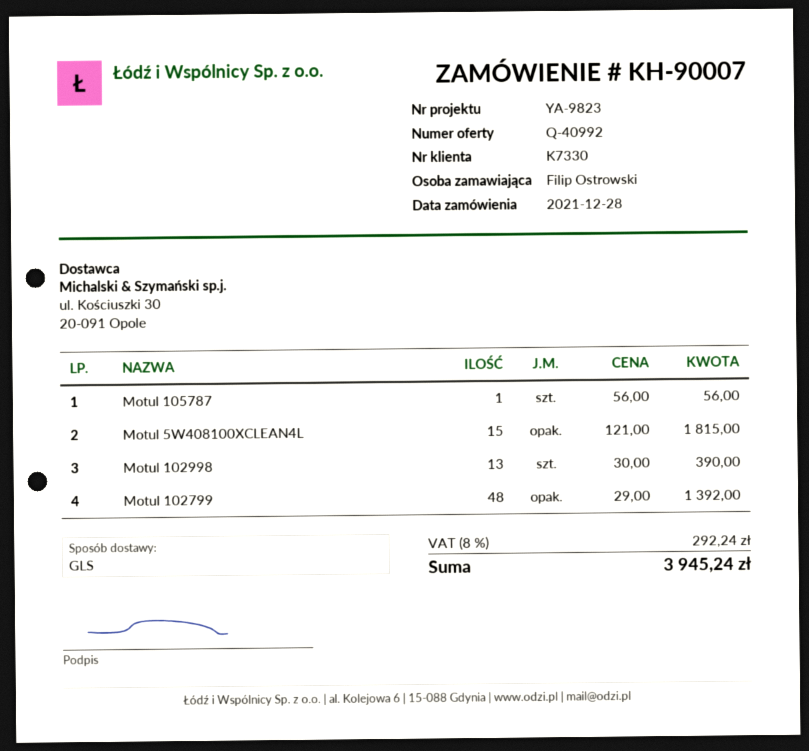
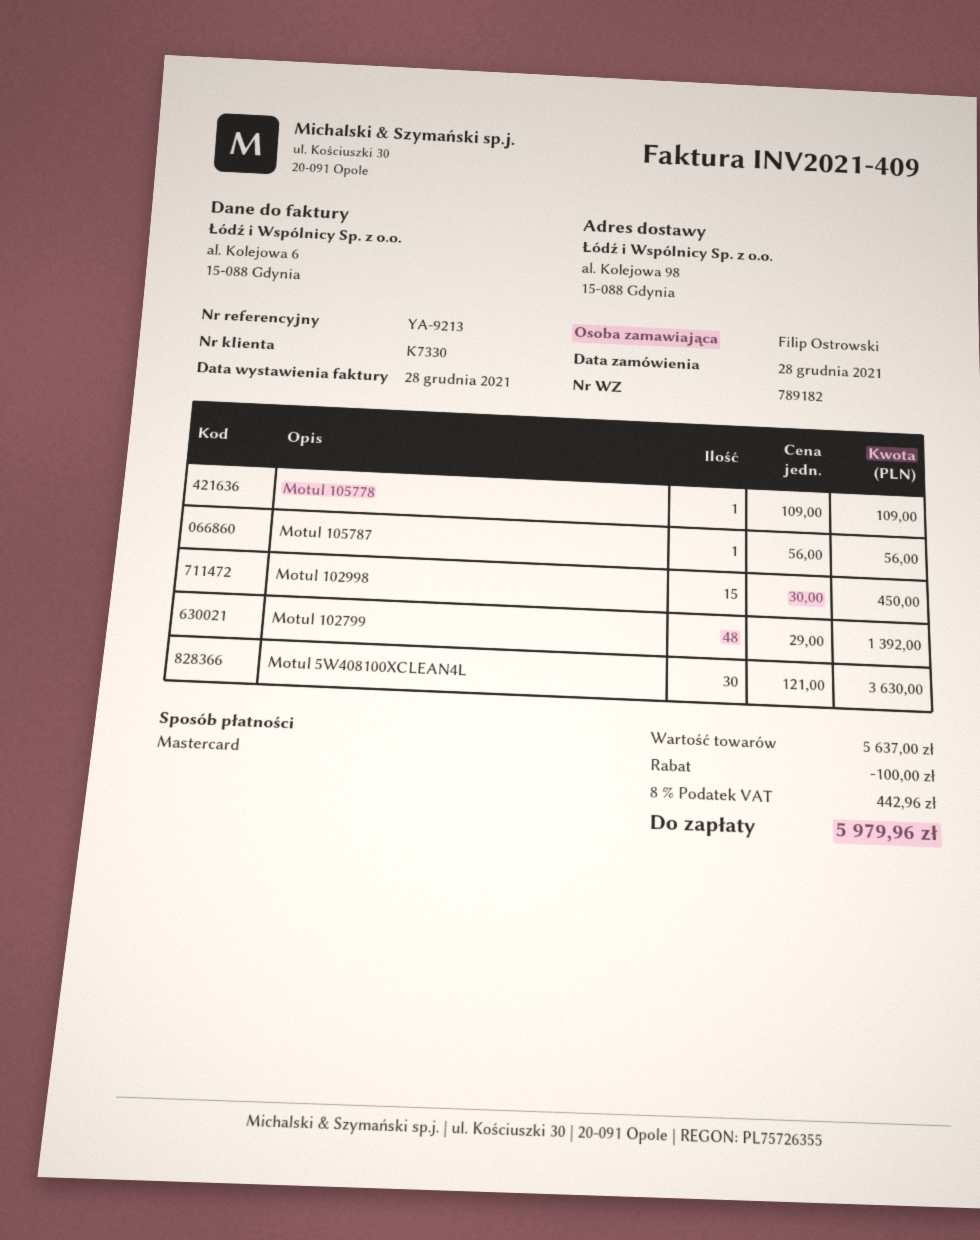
reference: YA-9823 -> YA-9213
Motul 5W408100XCLEAN4L: 15 x 121.00 = 1815.00 -> 30 x 121.00 = 3630.00
Motul 102998: 13 x 30.00 = 390.00 -> 15 x 30.00 = 450.00
Motul 105778: none -> 1 x 109.00 = 109.00
discount: none -> 100.00
tax: 8% = 292.24 -> 8% = 442.96
total: 3945.24 -> 5979.96

